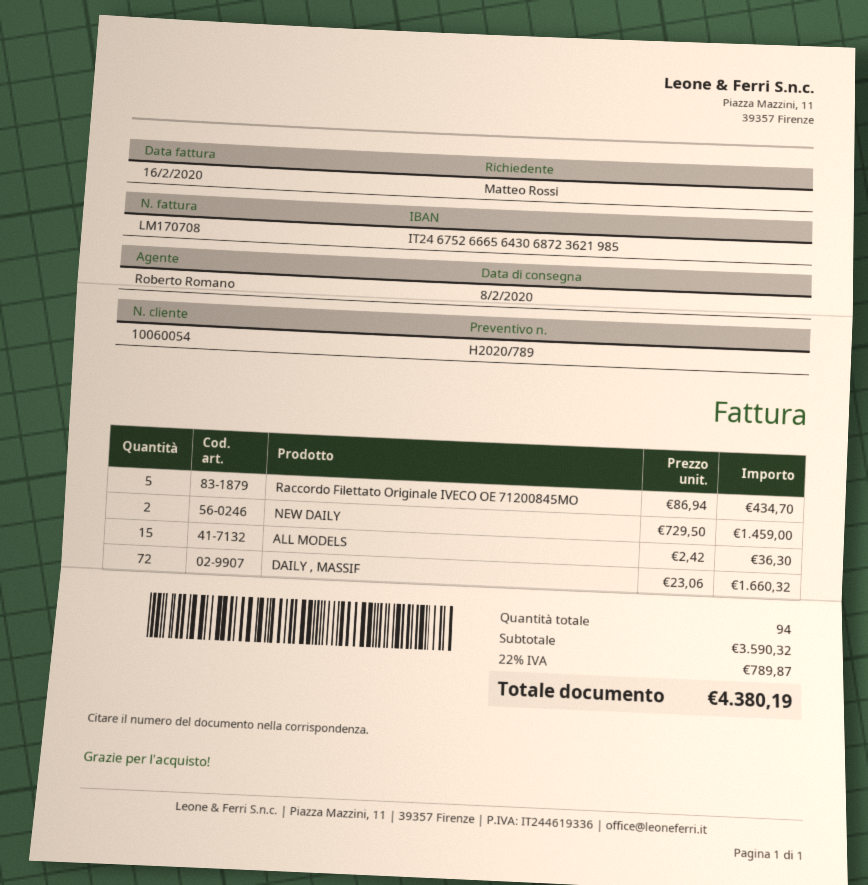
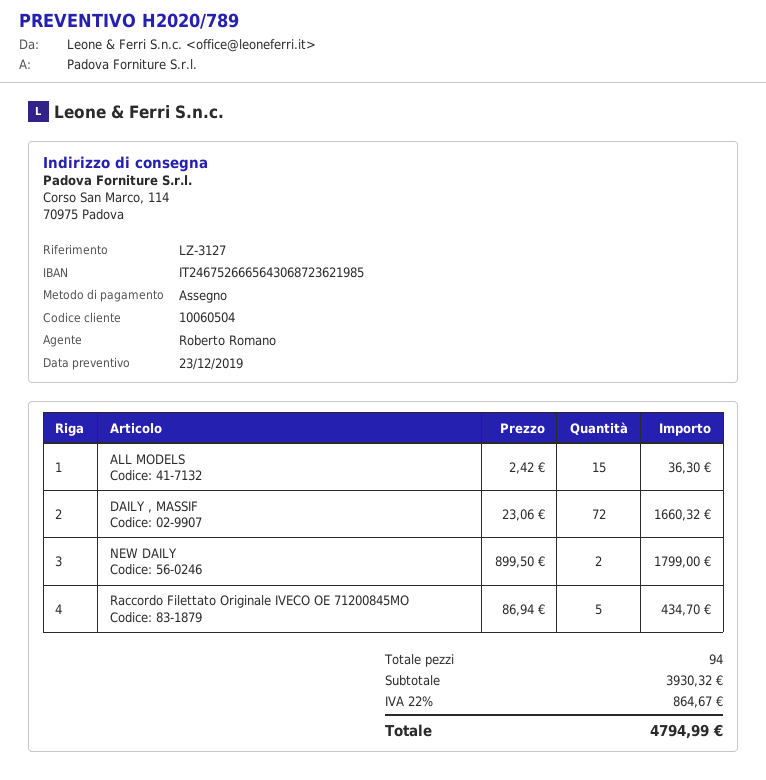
customer number: 10060054 -> 10060504
NEW DAILY: 2 x 729.50 = 1459.00 -> 2 x 899.50 = 1799.00
subtotal: 3590.32 -> 3930.32
tax: 22% = 789.87 -> 22% = 864.67
total: 4380.19 -> 4794.99

